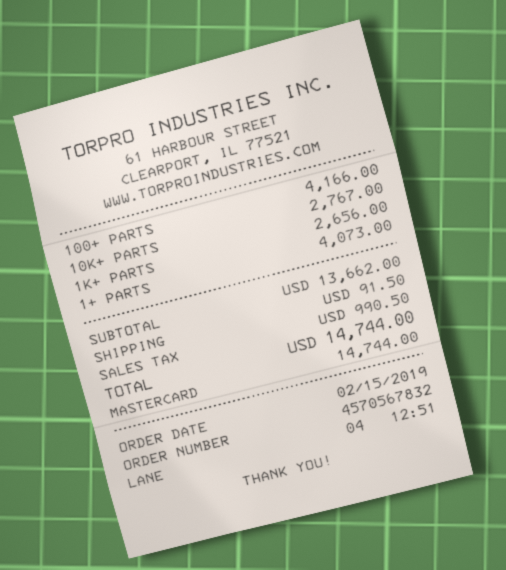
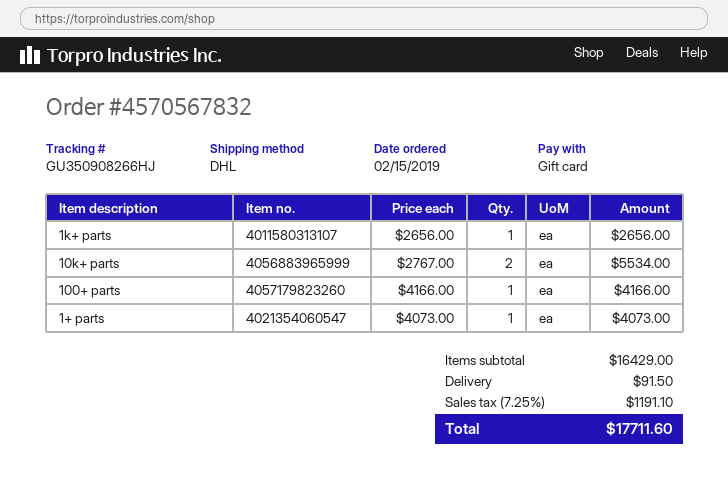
payment method: Mastercard -> gift card
10K+ PARTS: 1 x 2767.00 = 2767.00 -> 2 x 2767.00 = 5534.00
subtotal: 13662.00 -> 16429.00
tax: 990.50 -> 1191.10
total: 14744.00 -> 17711.60

